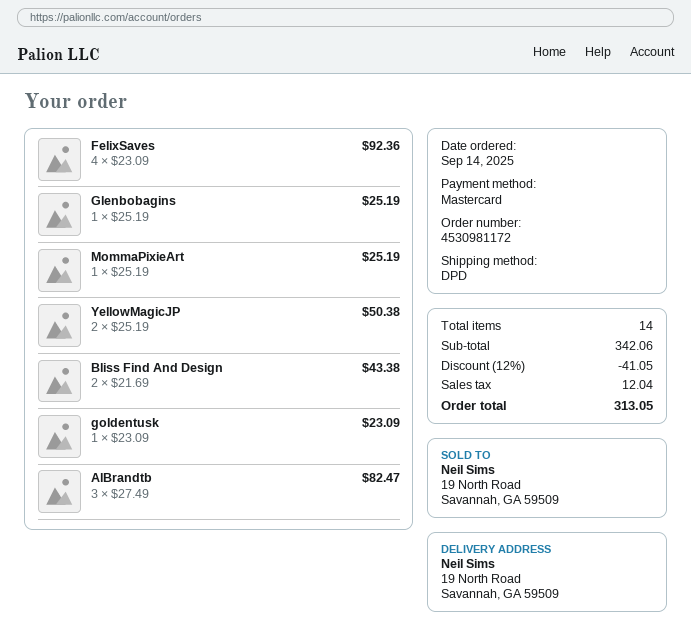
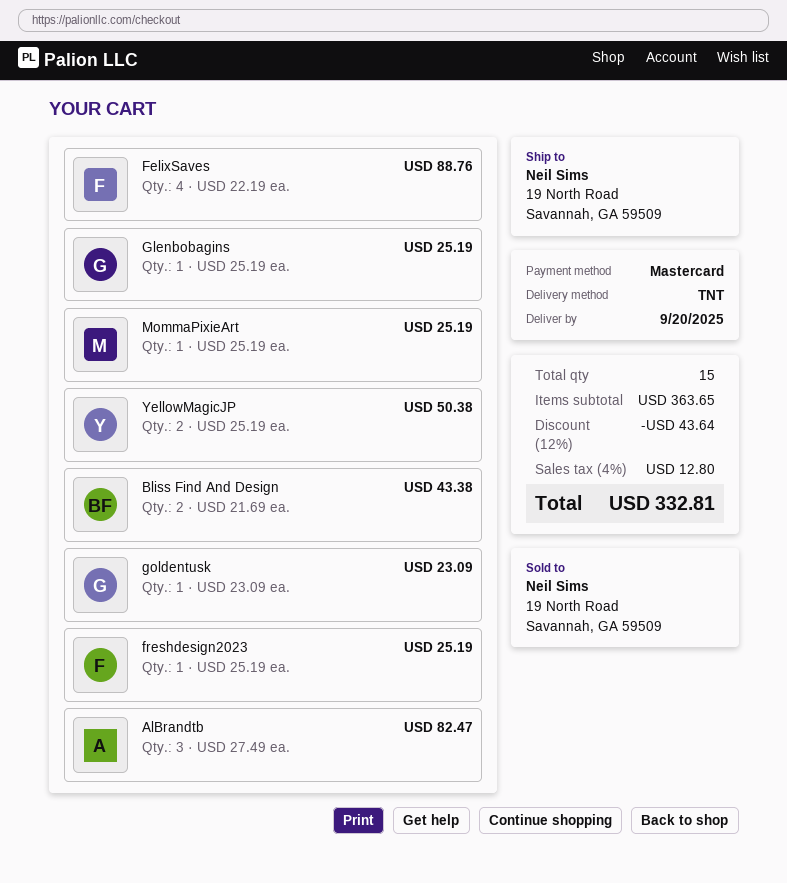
shipping method: DPD -> TNT
FelixSaves: 4 x 23.09 = 92.36 -> 4 x 22.19 = 88.76
freshdesign2023: none -> 1 x 25.19 = 25.19
total quantity: 14 -> 15
subtotal: 342.06 -> 363.65
discount: 12% = 41.05 -> 12% = 43.64
tax: 12.04 -> 12.80
total: 313.05 -> 332.81

